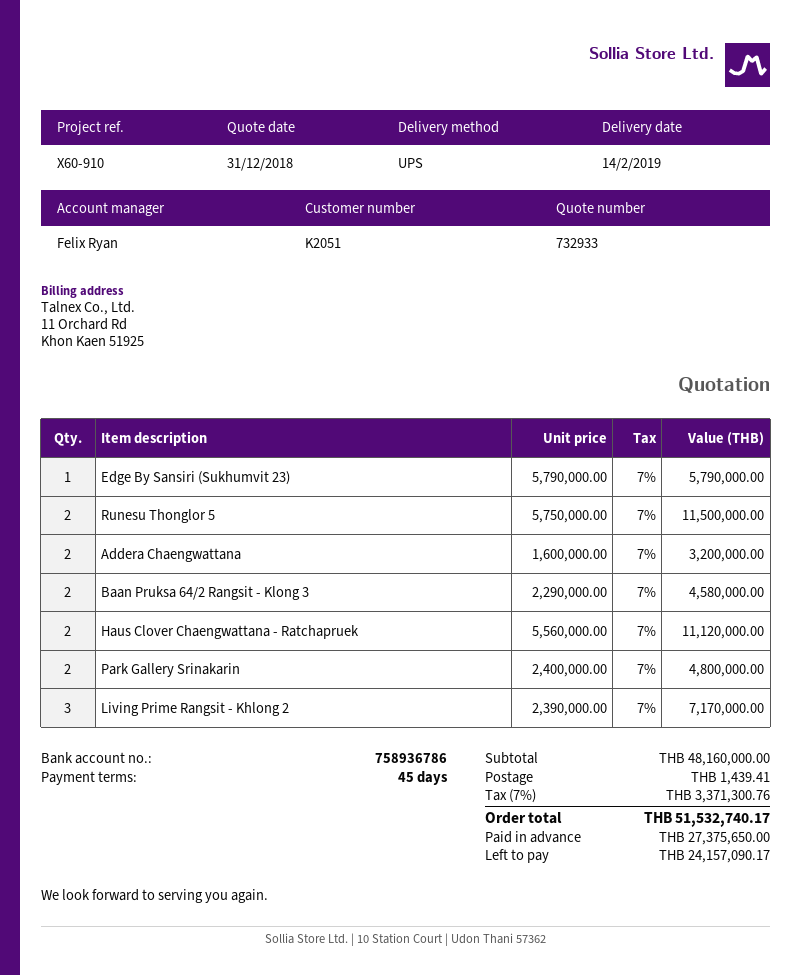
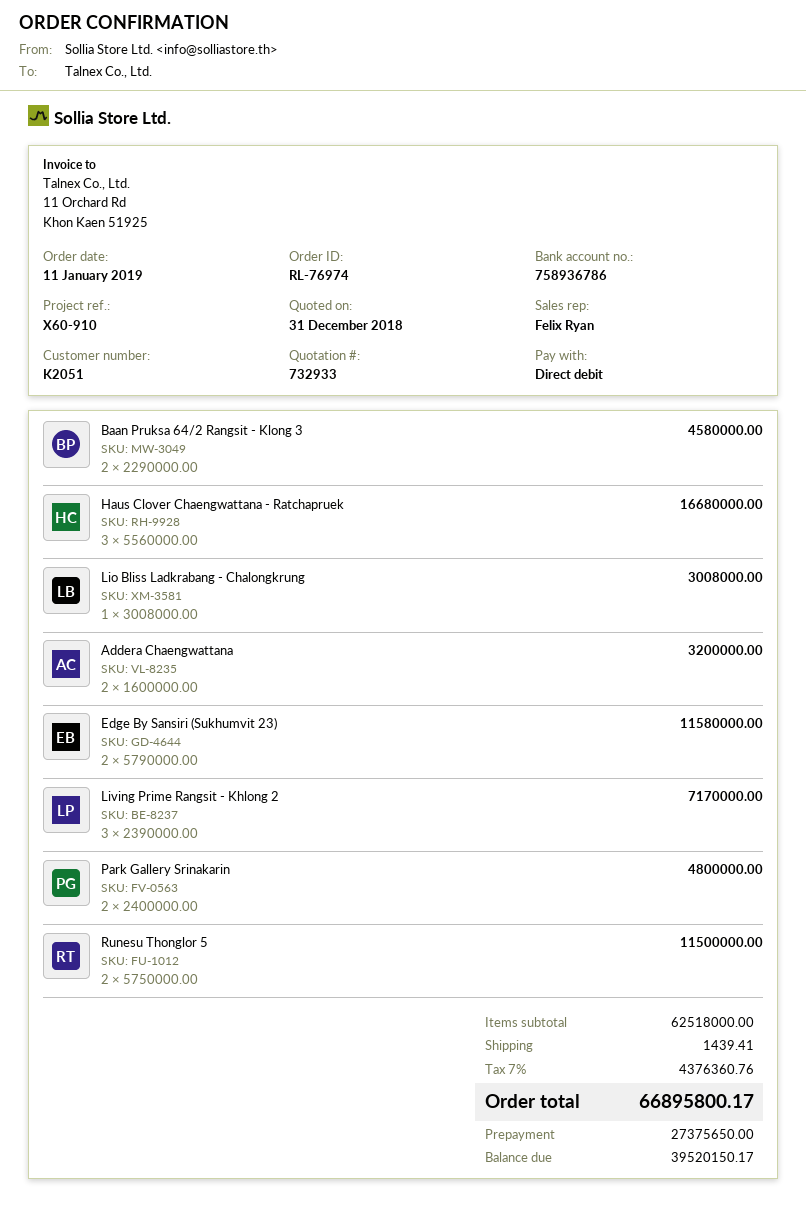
Edge By Sansiri (Sukhumvit 23): 1 x 5790000.00 = 5790000.00 -> 2 x 5790000.00 = 11580000.00
Haus Clover Chaengwattana - Ratchapruek: 2 x 5560000.00 = 11120000.00 -> 3 x 5560000.00 = 16680000.00
Lio Bliss Ladkrabang - Chalongkrung: none -> 1 x 3008000.00 = 3008000.00
subtotal: 48160000.00 -> 62518000.00
tax: 7% = 3371300.76 -> 7% = 4376360.76
total: 51532740.17 -> 66895800.17
balance: 24157090.17 -> 39520150.17

